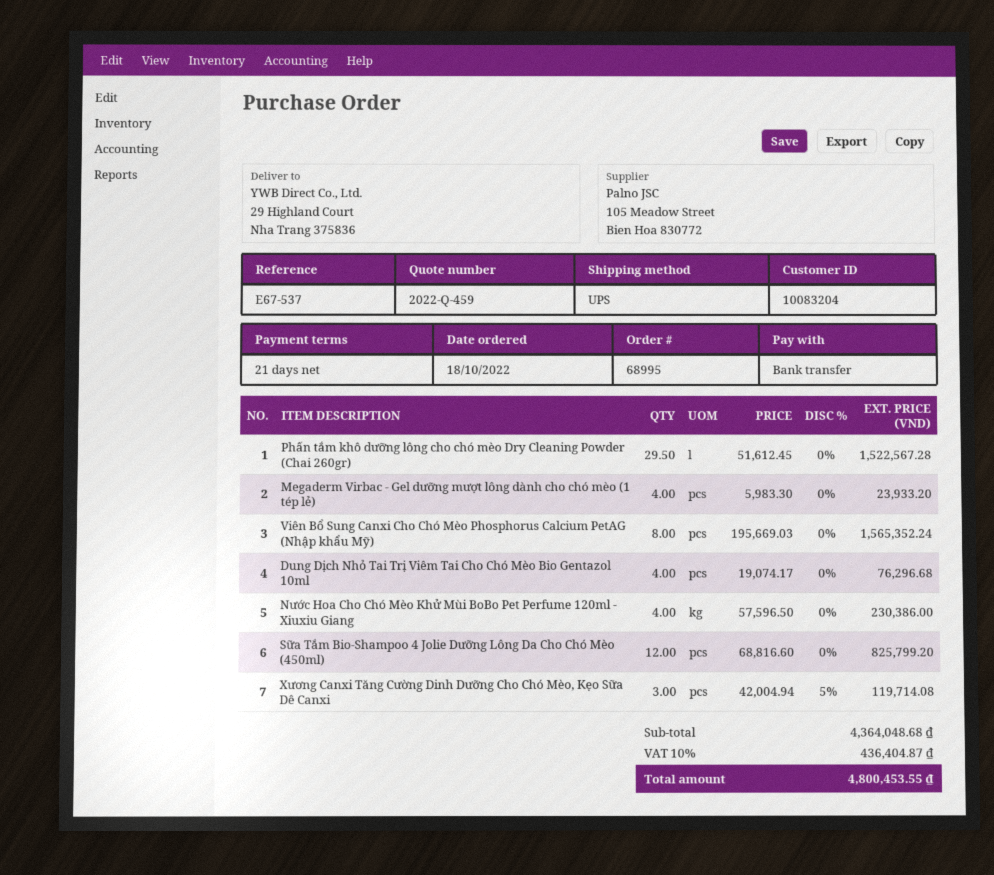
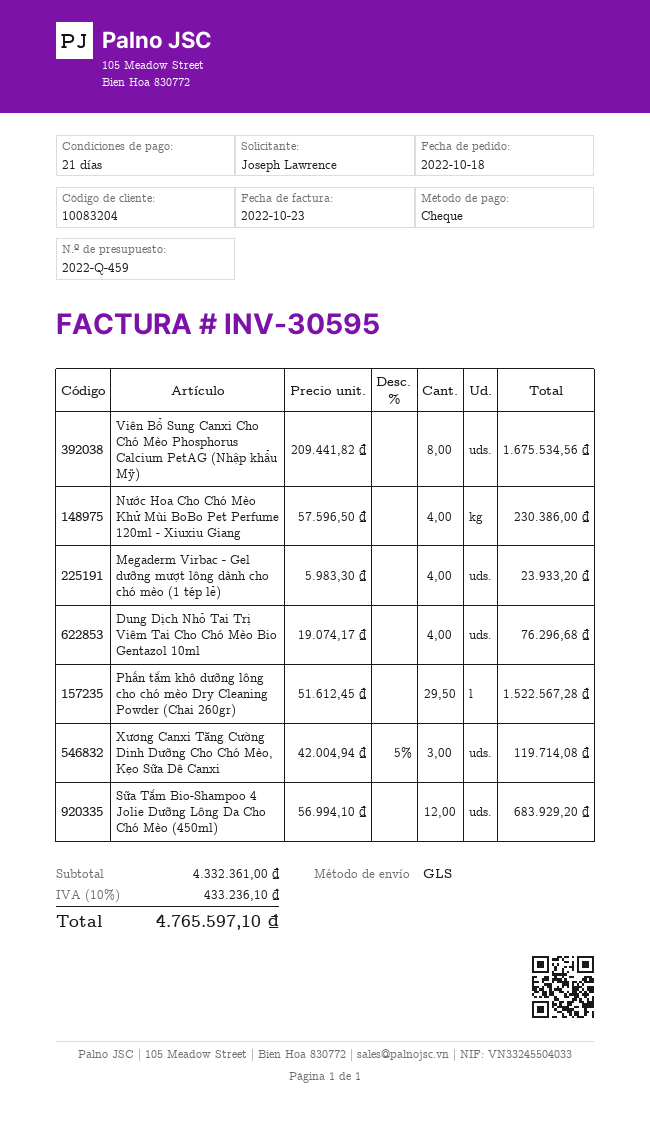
payment method: bank transfer -> cheque
shipping method: UPS -> GLS
Viên Bổ Sung Canxi Cho Chó Mèo Phosphorus Calcium PetAG (Nhập khẩu Mỹ): 8 x 195669.03 = 1565352.24 -> 8 x 209441.82 = 1675534.56
Sữa Tắm Bio-Shampoo 4 Jolie Dưỡng Lông Da Cho Chó Mèo (450ml): 12 x 68816.60 = 825799.20 -> 12 x 56994.10 = 683929.20
subtotal: 4364048.68 -> 4332361.00
tax: 10% = 436404.87 -> 10% = 433236.10
total: 4800453.55 -> 4765597.10

